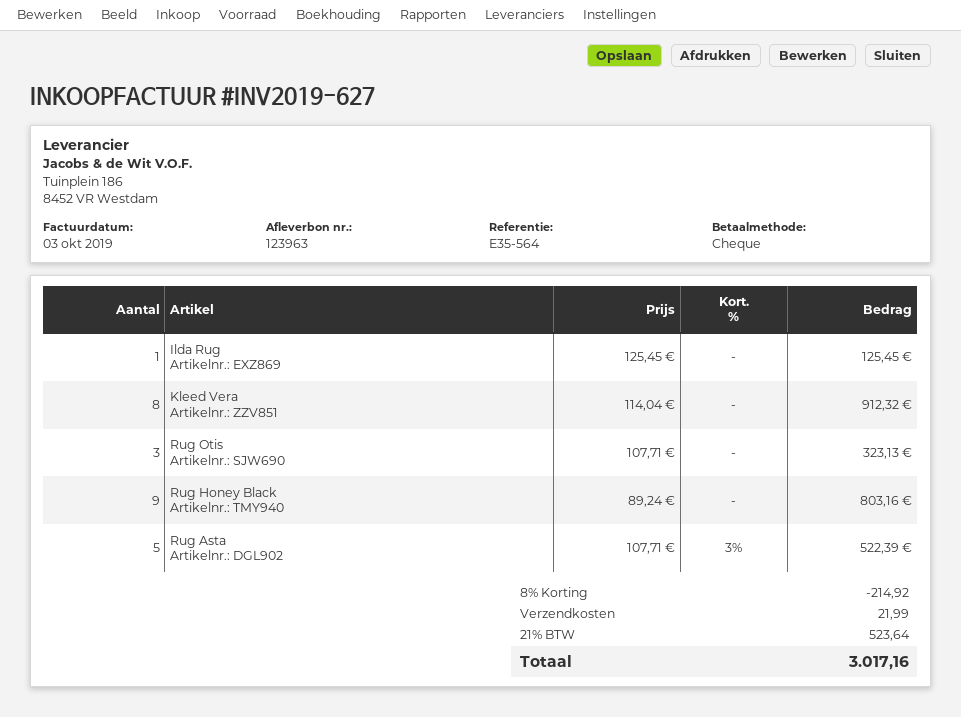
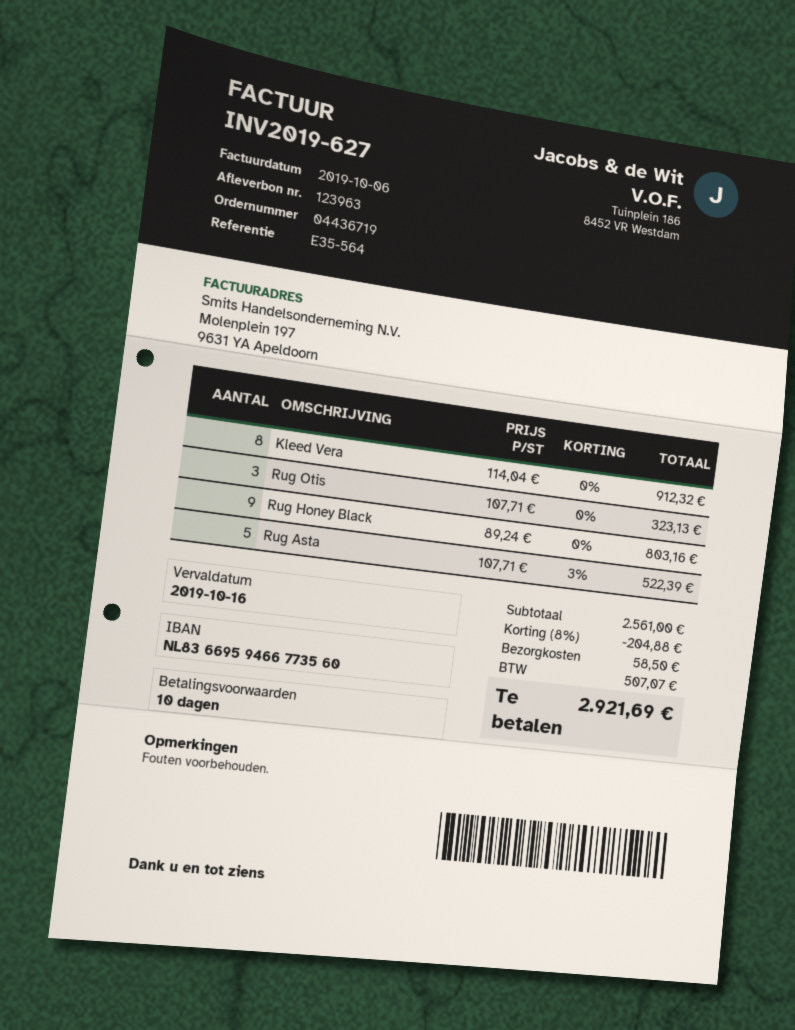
invoice date: 2019-10-03 -> 2019-10-06
Ilda Rug: 1 x 125.45 = 125.45 -> none
discount: 8% = 214.92 -> 8% = 204.88
shipping: 21.99 -> 58.50
tax: 523.64 -> 507.07
total: 3017.16 -> 2921.69

